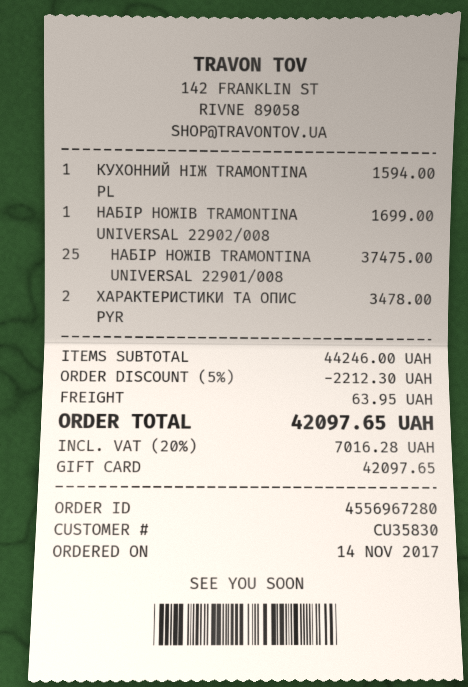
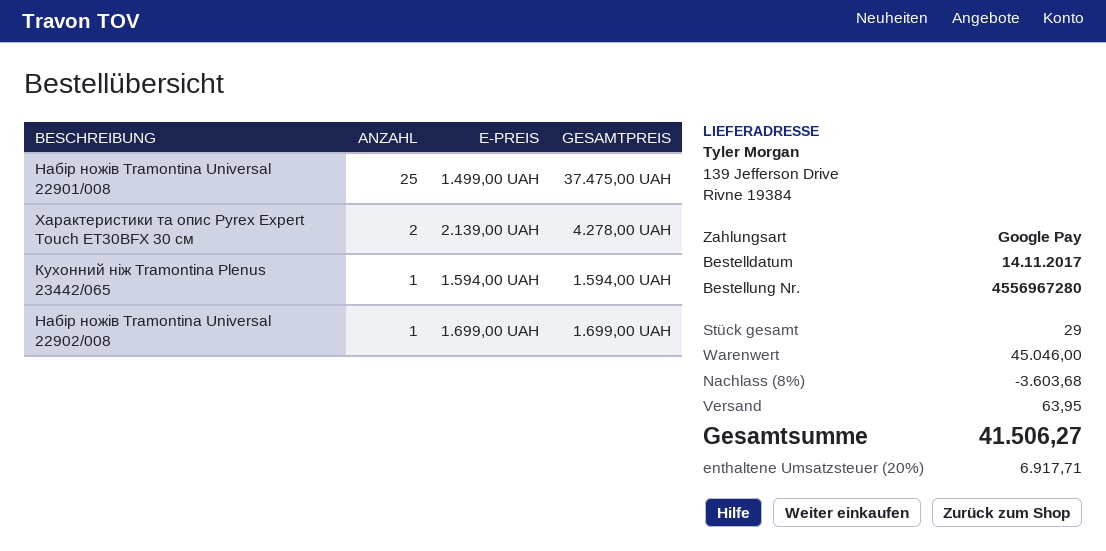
payment method: gift card -> Google Pay
ХАРАКТЕРИСТИКИ ТА ОПИС PYR: 2 for 3478.00 -> 2 for 4278.00
subtotal: 44246.00 -> 45046.00
discount: 5% = 2212.30 -> 8% = 3603.68
tax: 20% = 7016.28 -> 20% = 6917.71
total: 42097.65 -> 41506.27

